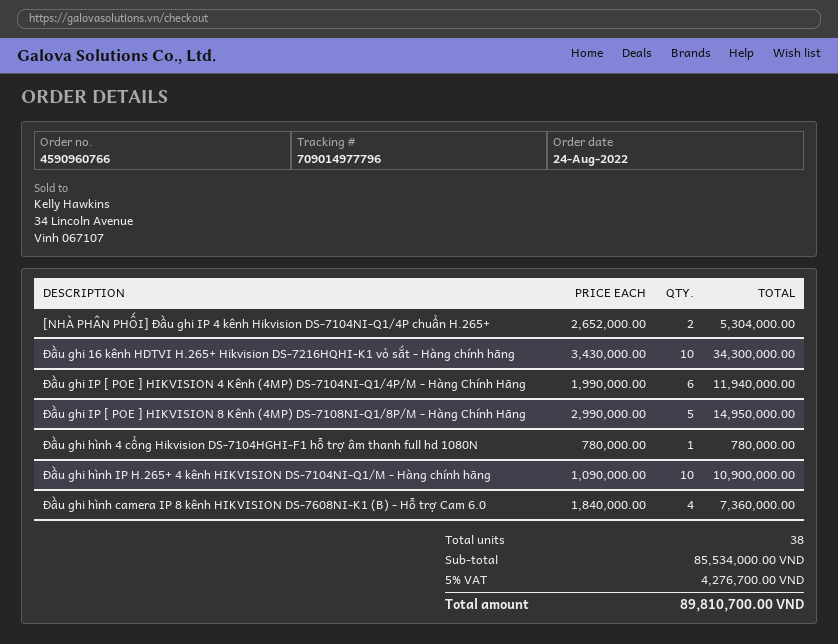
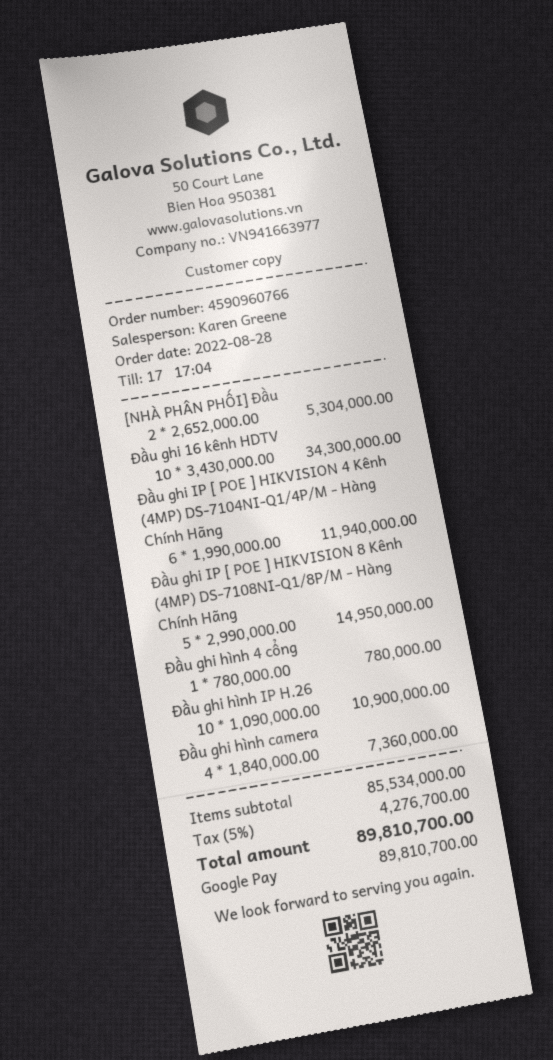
order date: 2022-08-24 -> 2022-08-28

